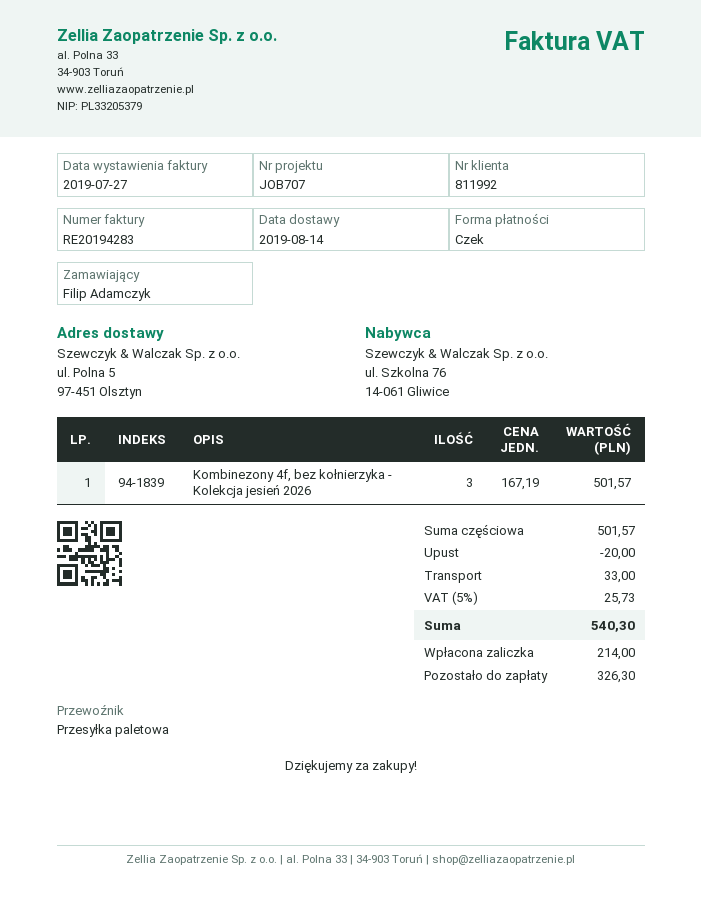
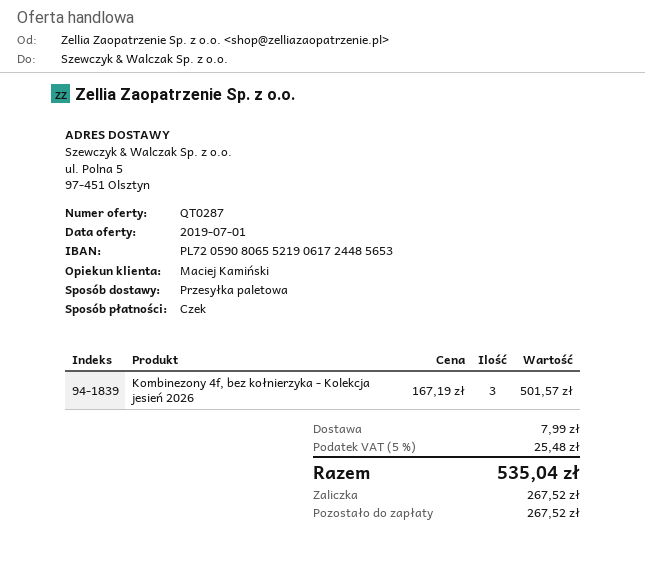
discount: 20.00 -> none
shipping: 33.00 -> 7.99
tax: 5% = 25.73 -> 5% = 25.48
total: 540.30 -> 535.04
deposit: 214.00 -> 267.52
balance: 326.30 -> 267.52

